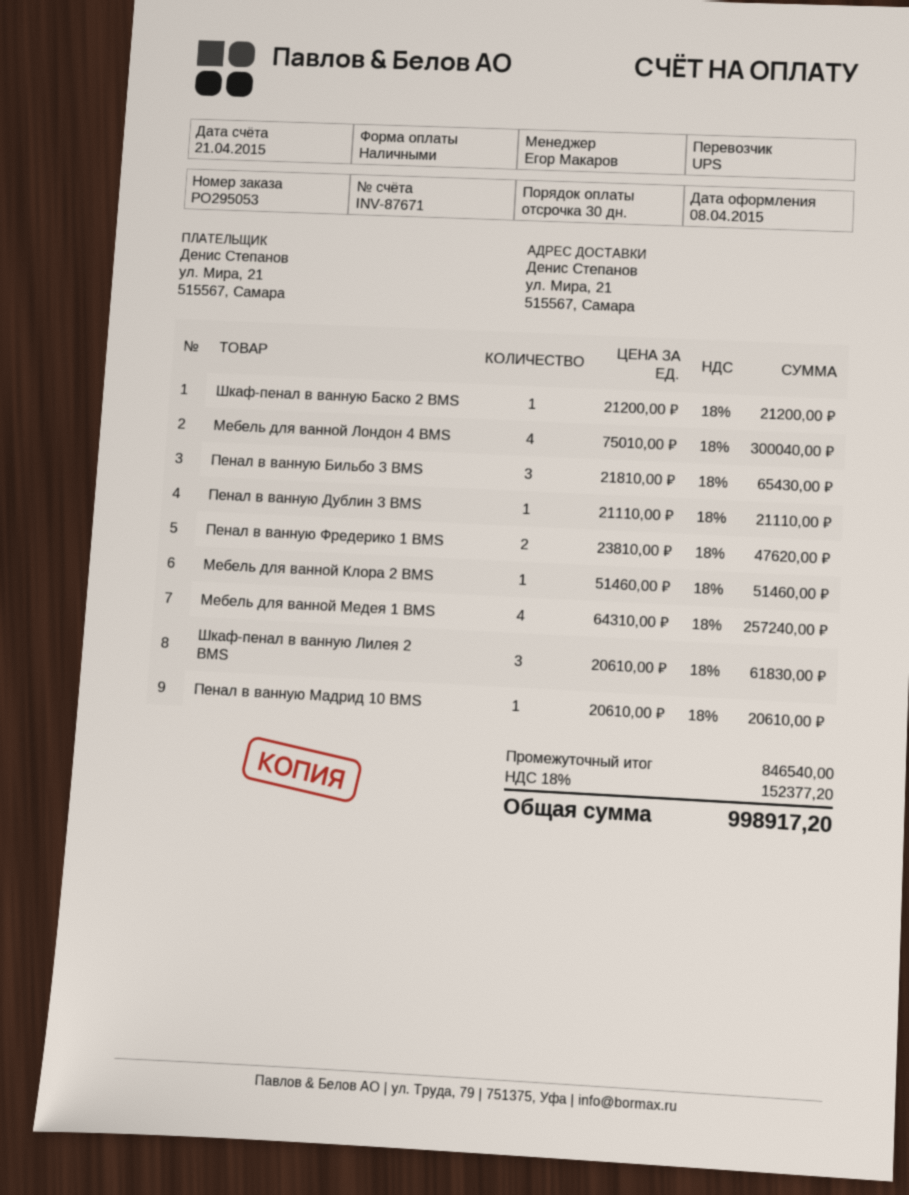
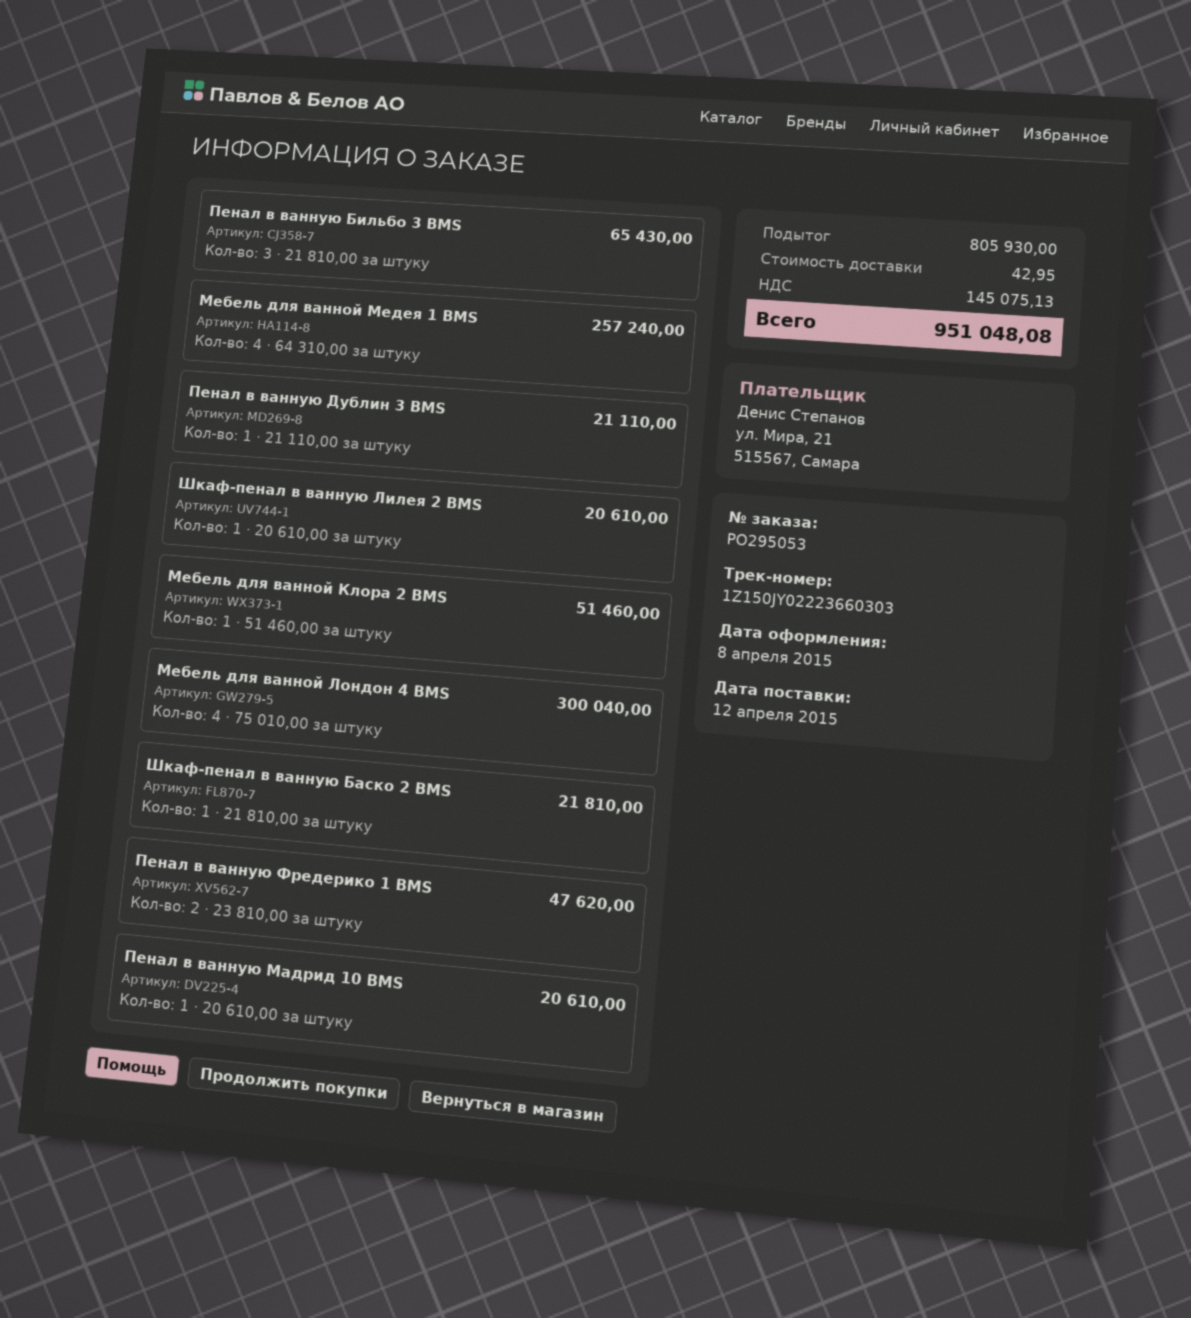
Шкаф-пенал в ванную Баско 2 BMS: 1 x 21200.00 = 21200.00 -> 1 x 21810.00 = 21810.00
Шкаф-пенал в ванную Лилея 2 BMS: 3 x 20610.00 = 61830.00 -> 1 x 20610.00 = 20610.00
subtotal: 846540.00 -> 805930.00
shipping: none -> 42.95
tax: 152377.20 -> 145075.13
total: 998917.20 -> 951048.08

